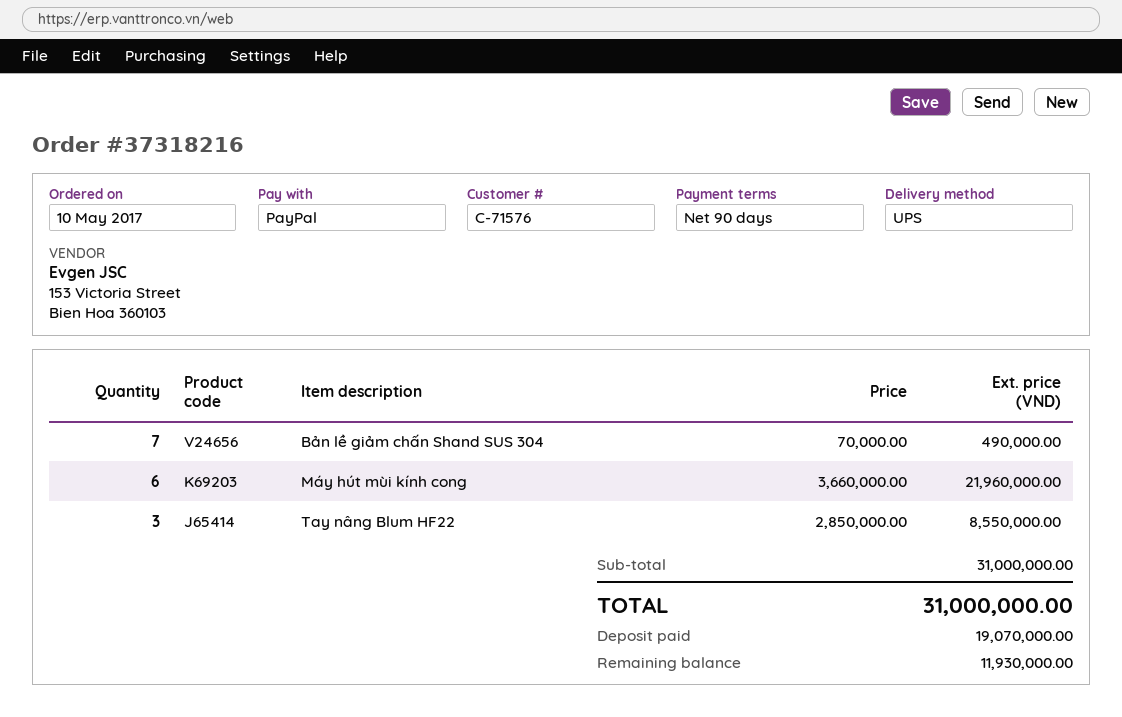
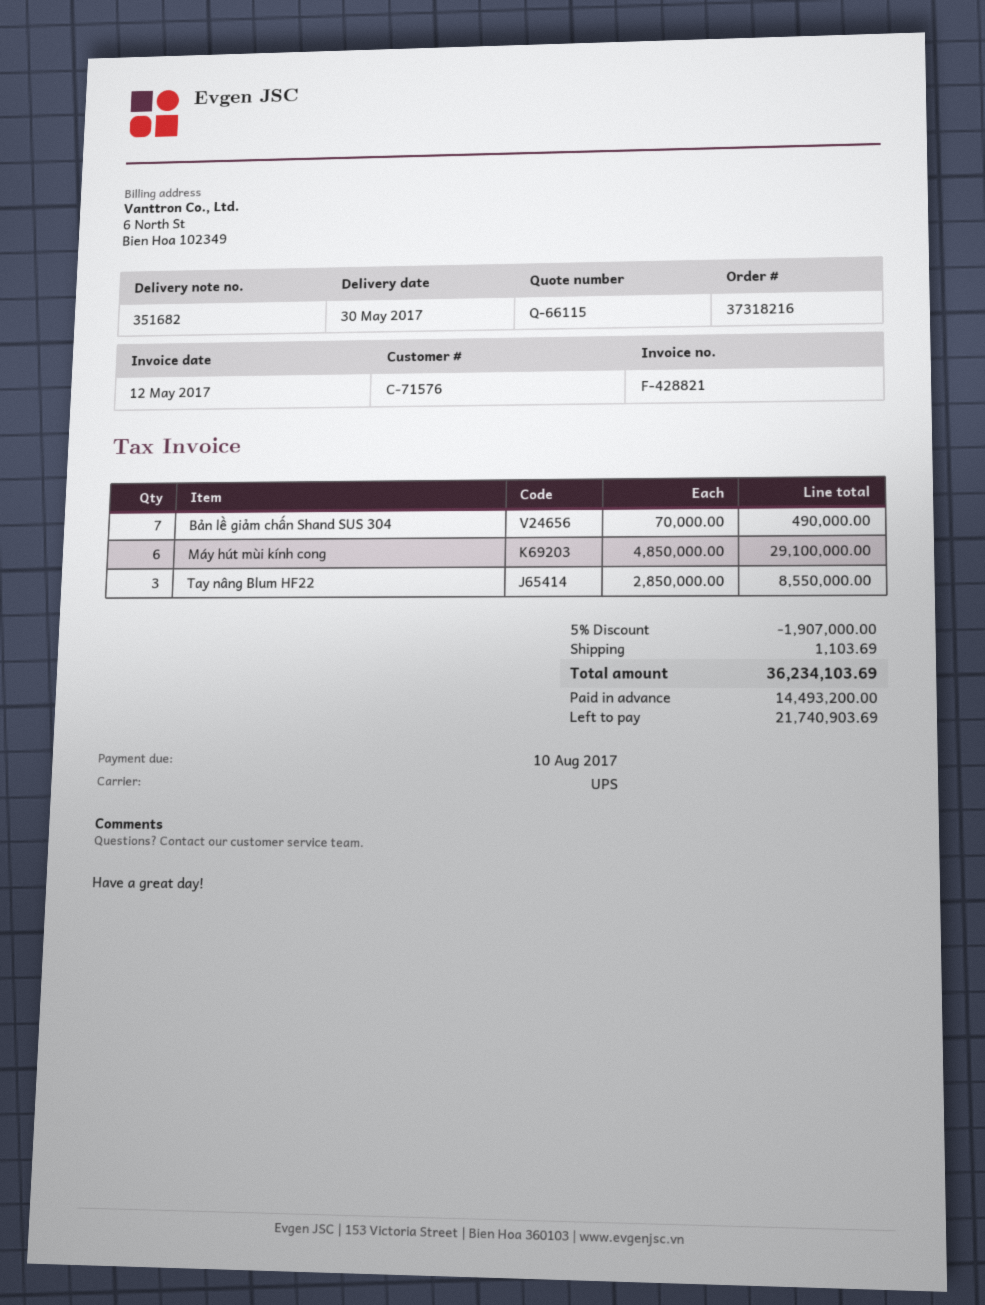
Máy hút mùi kính cong: 6 x 3660000.00 = 21960000.00 -> 6 x 4850000.00 = 29100000.00
discount: none -> 5% = 1907000.00
shipping: none -> 1103.69
total: 31000000.00 -> 36234103.69
deposit: 19070000.00 -> 14493200.00
balance: 11930000.00 -> 21740903.69

